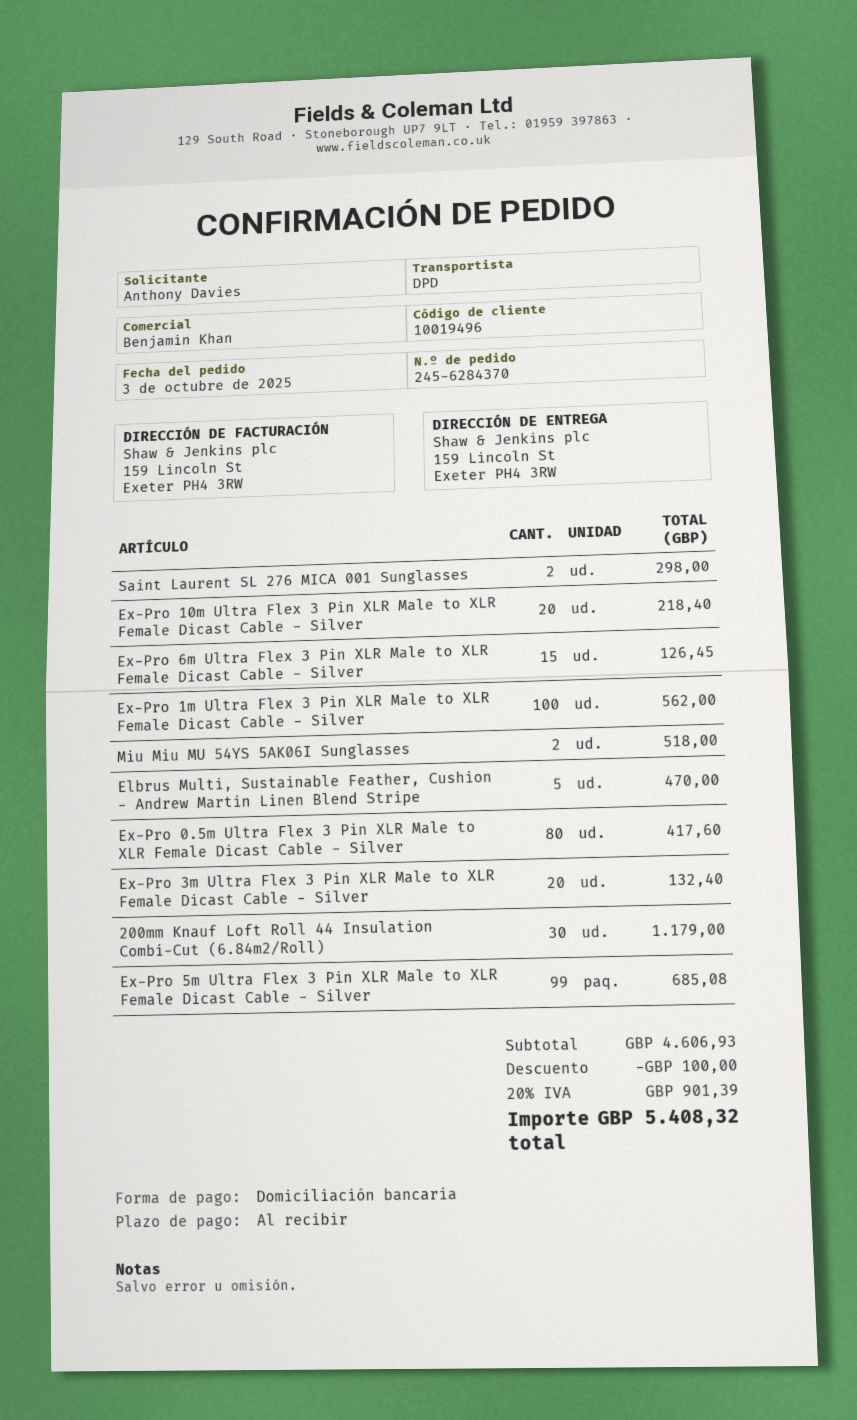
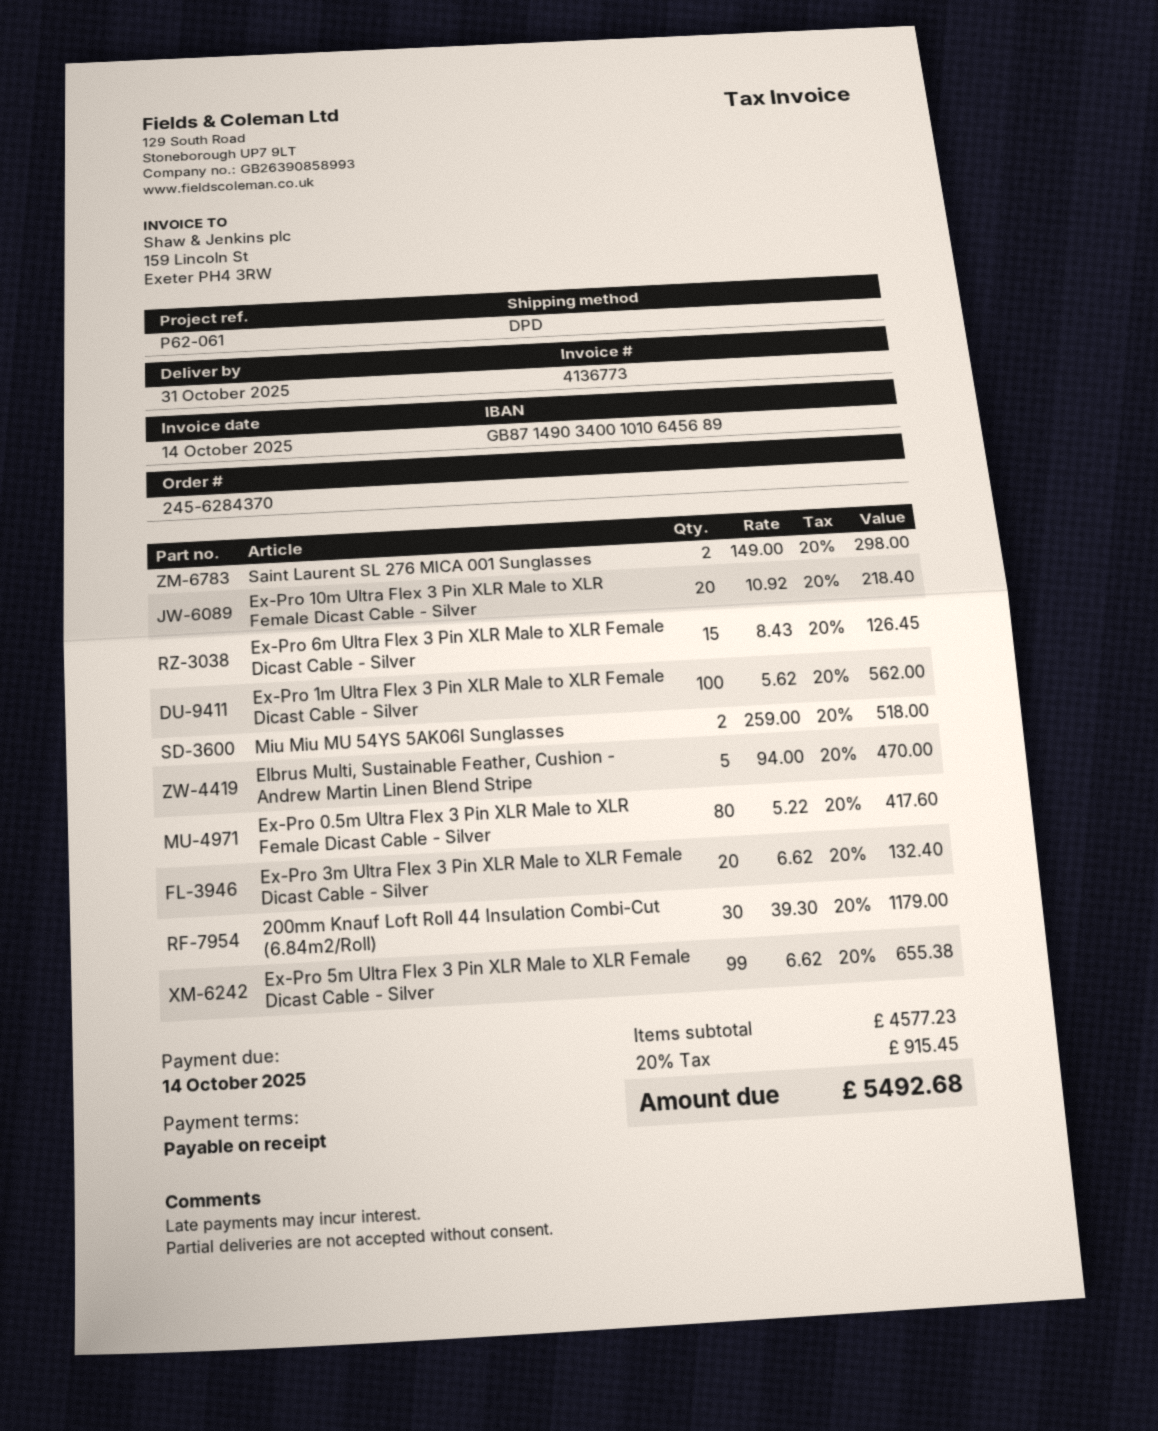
Ex-Pro 5m Ultra Flex 3 Pin XLR Male to XLR Female Dicast Cable - Silver: 99 for 685.08 -> 99 for 655.38
subtotal: 4606.93 -> 4577.23
discount: 100.00 -> none
tax: 20% = 901.39 -> 20% = 915.45
total: 5408.32 -> 5492.68

